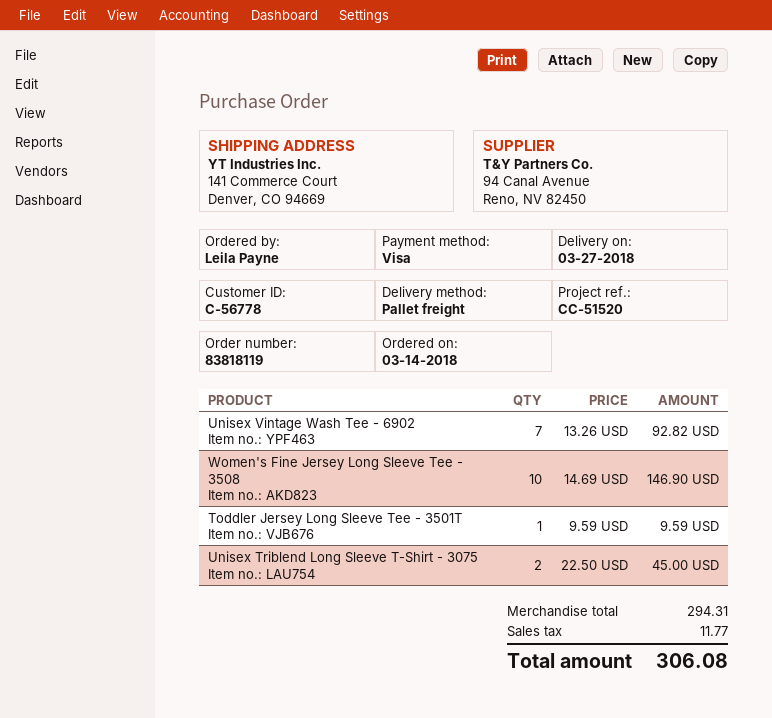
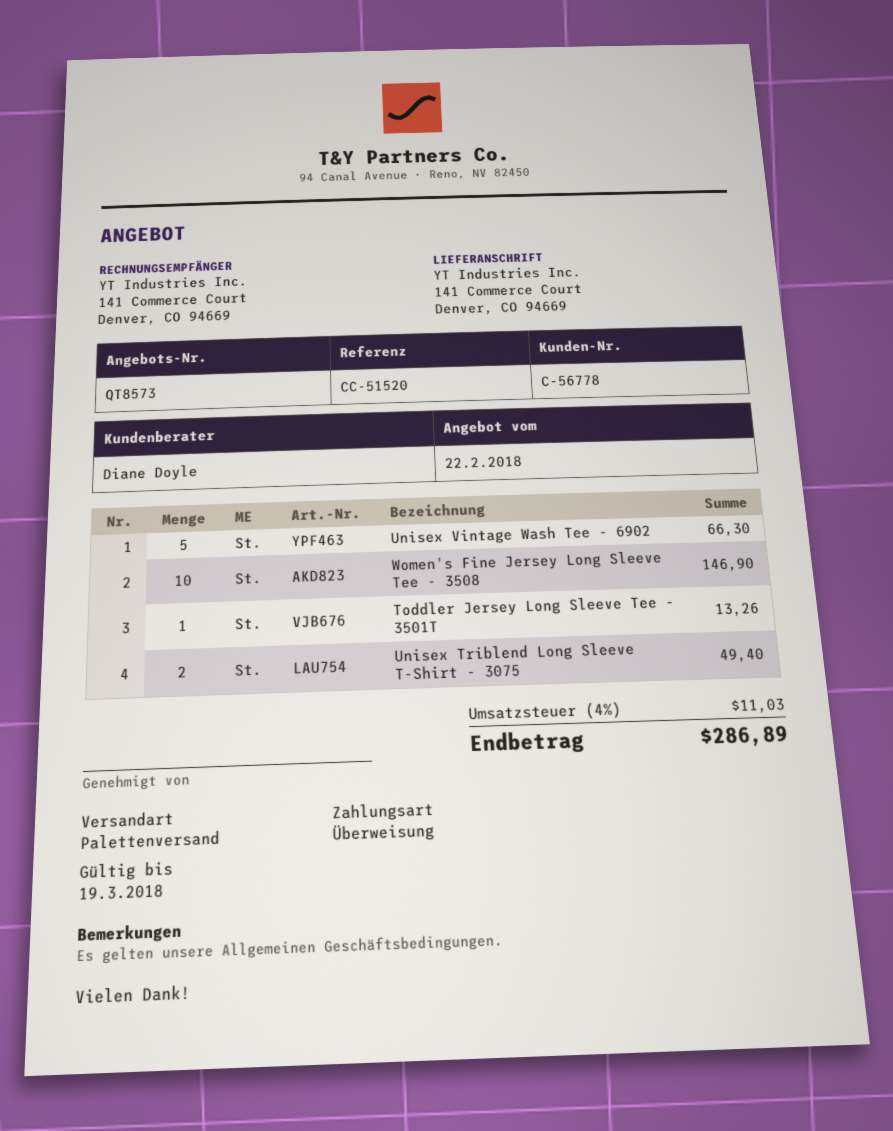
payment method: Visa -> bank transfer
Unisex Vintage Wash Tee - 6902: 7 for 92.82 -> 5 for 66.30
Toddler Jersey Long Sleeve Tee - 3501T: 1 for 9.59 -> 1 for 13.26
Unisex Triblend Long Sleeve T-Shirt - 3075: 2 for 45.00 -> 2 for 49.40
tax: 11.77 -> 11.03
total: 306.08 -> 286.89

